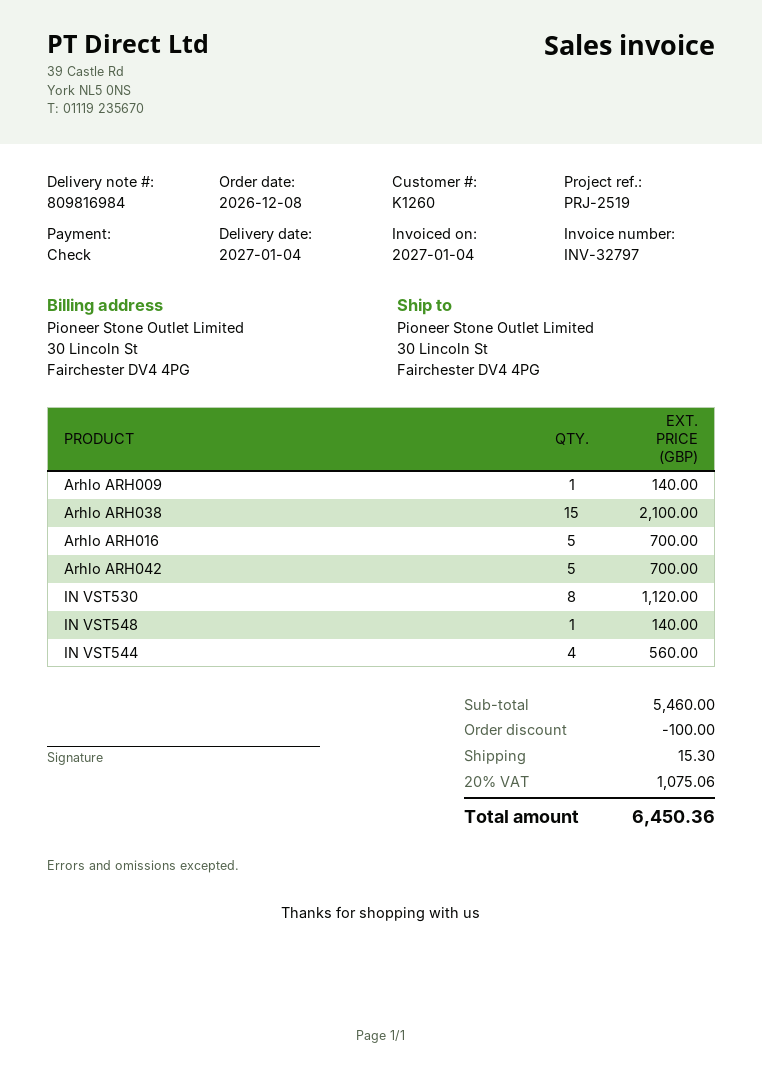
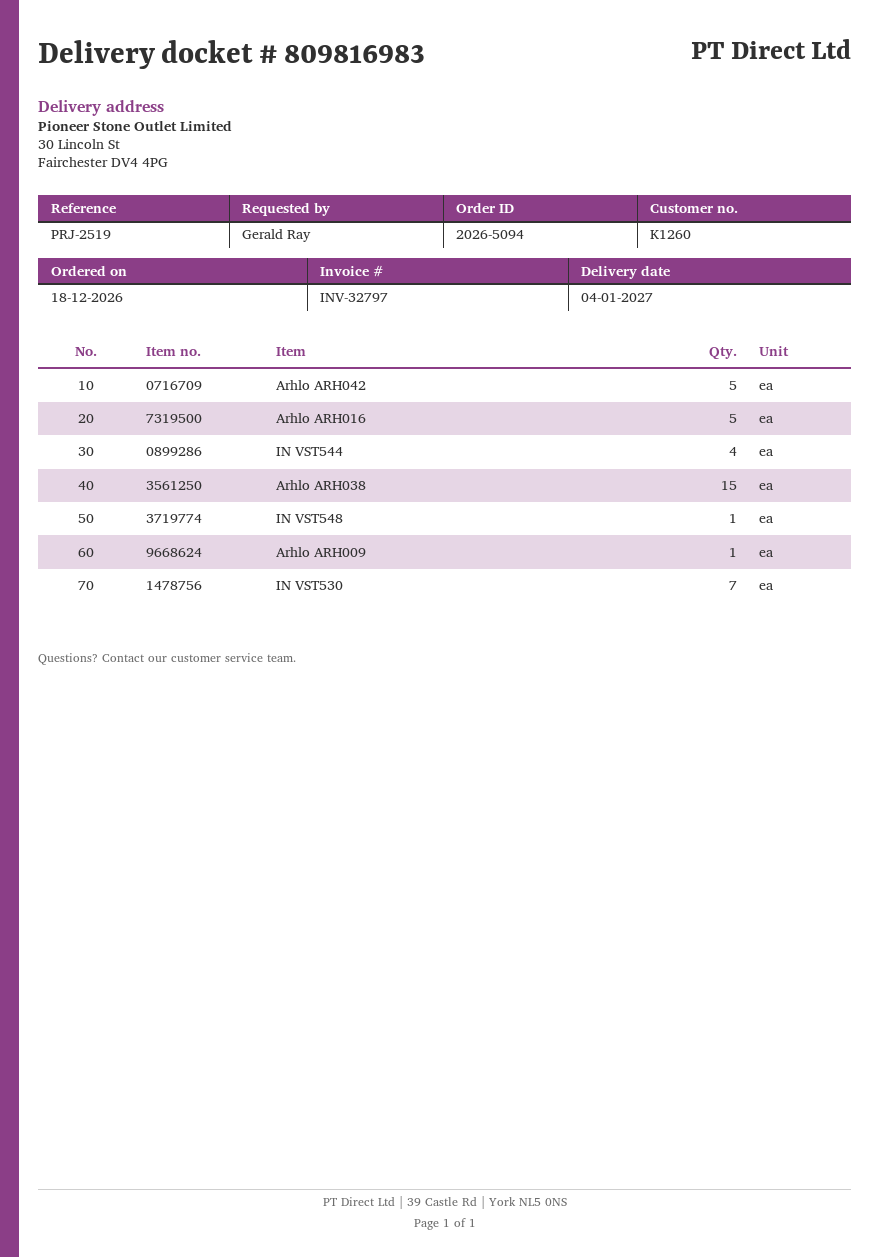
order date: 2026-12-08 -> 2026-12-18
delivery note number: 809816984 -> 809816983
IN VST530: 8 -> 7

